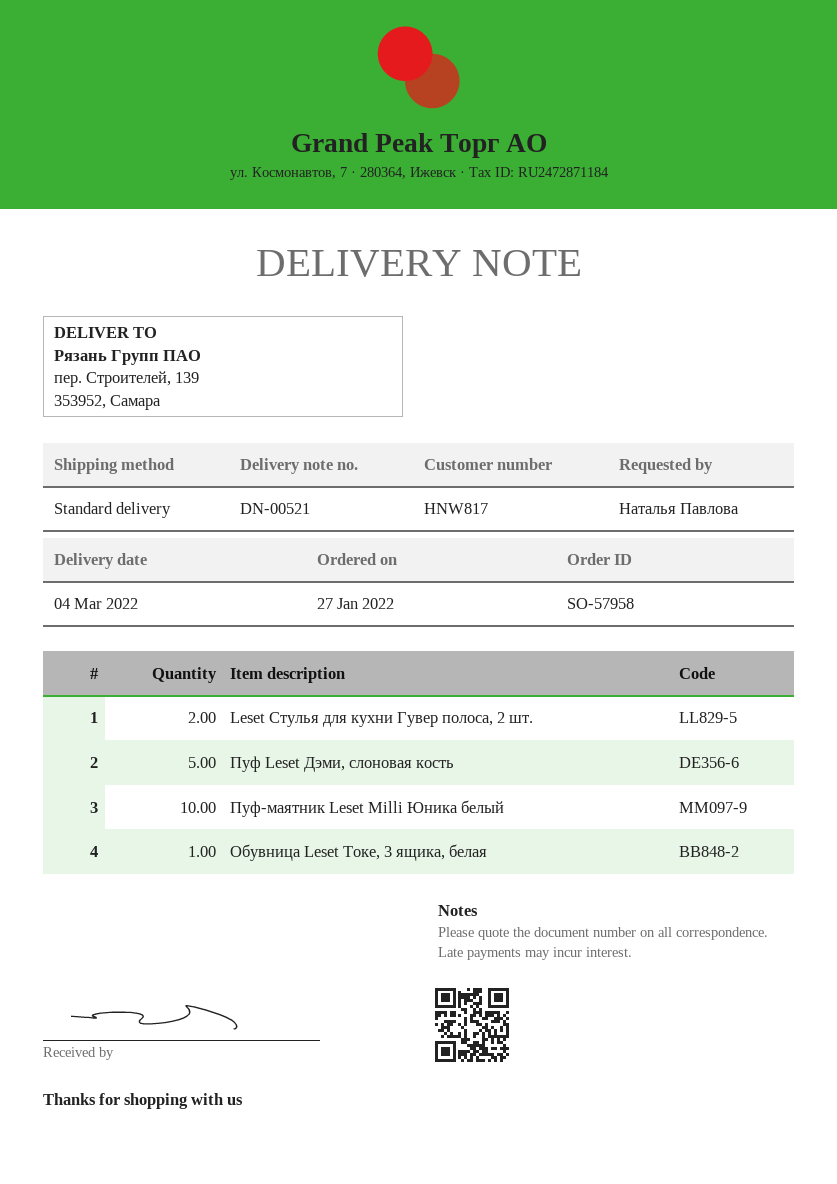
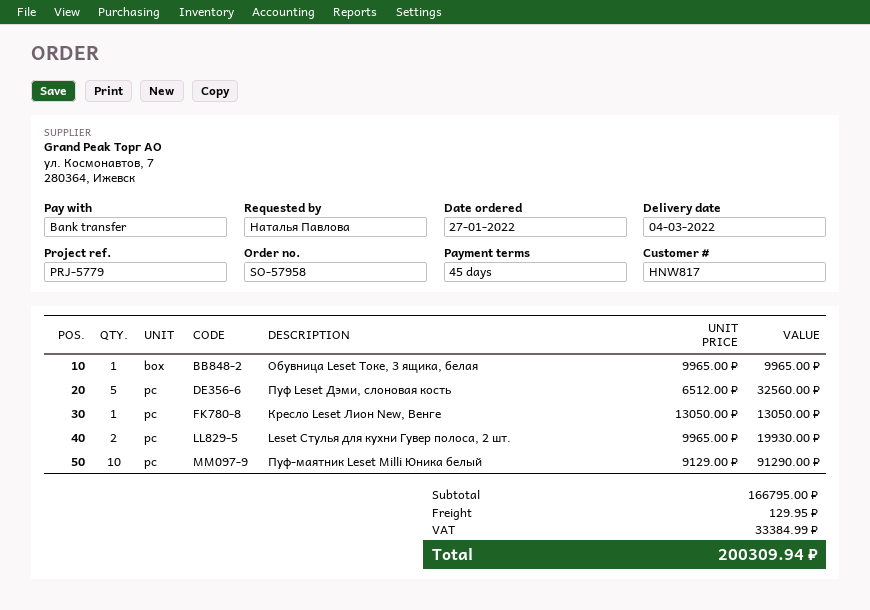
Кресло Leset Лион New, Венге: none -> 1

